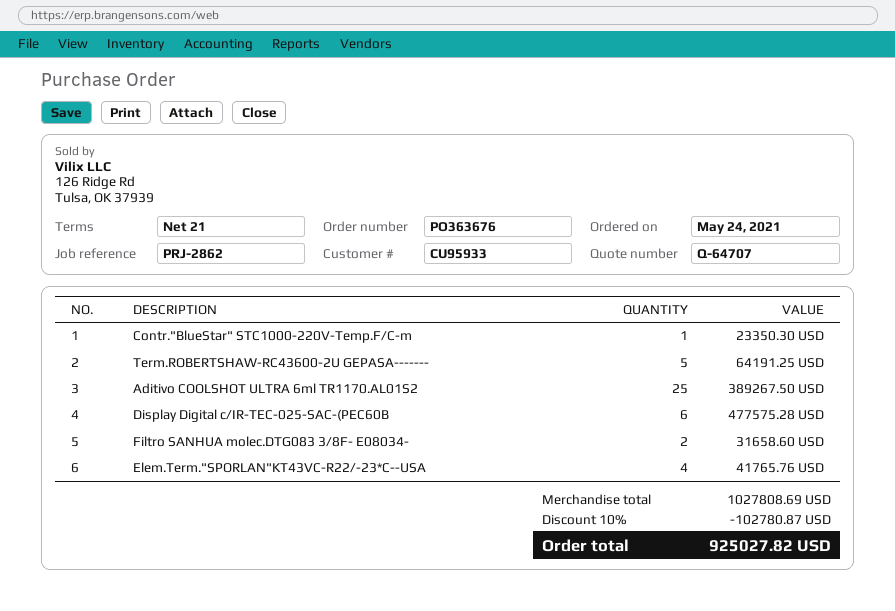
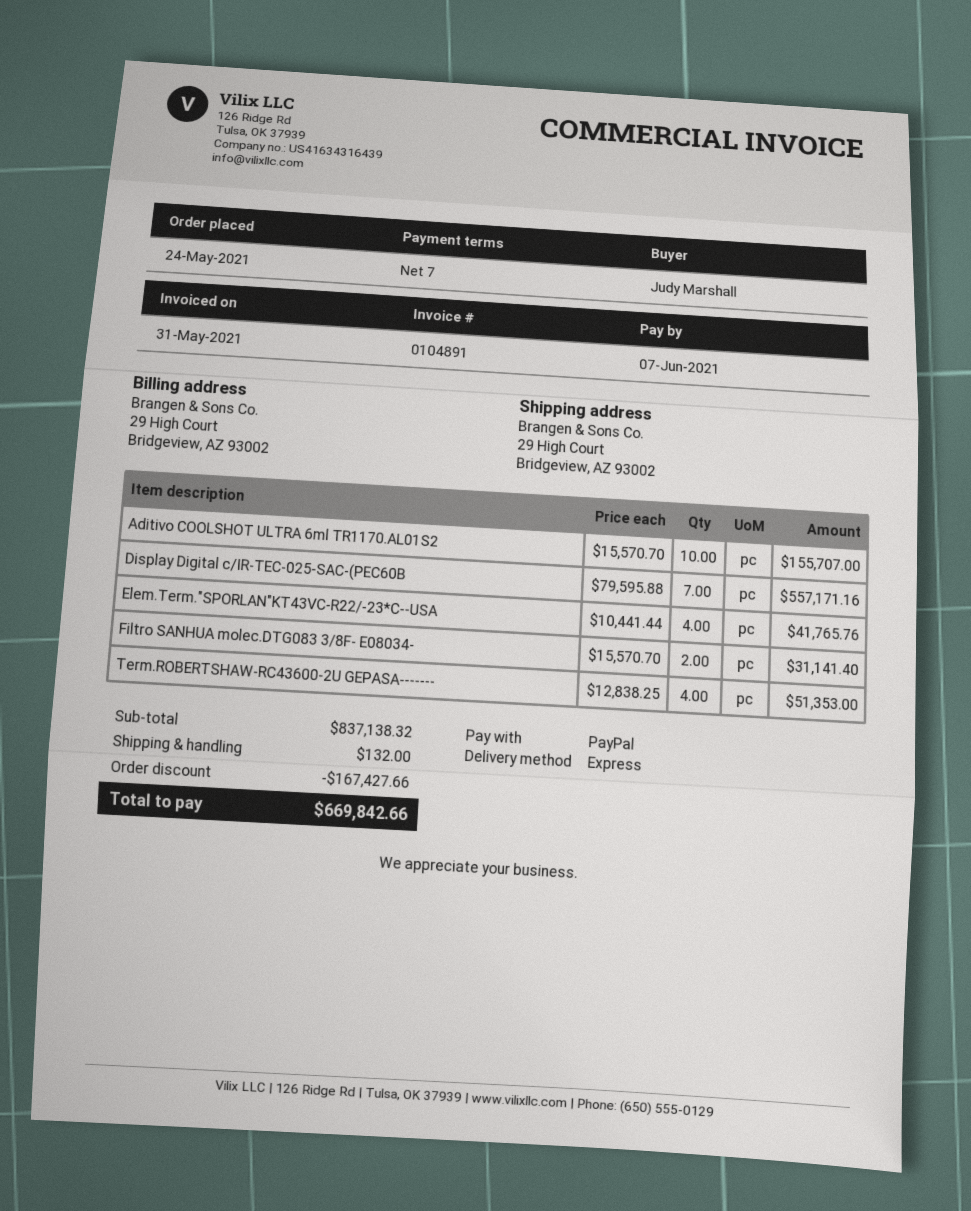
payment terms: 21 days -> 7 days
Contr."BlueStar" STC1000-220V-Temp.F/C-m: 1 for 23350.30 -> none
Term.ROBERTSHAW-RC43600-2U GEPASA-------: 5 for 64191.25 -> 4 for 51353.00
Aditivo COOLSHOT ULTRA 6ml TR1170.AL01S2: 25 for 389267.50 -> 10 for 155707.00
Display Digital c/IR-TEC-025-SAC-(PEC60B: 6 for 477575.28 -> 7 for 557171.16
Filtro SANHUA molec.DTG083 3/8F- E08034-: 2 for 31658.60 -> 2 for 31141.40
subtotal: 1027808.69 -> 837138.32
discount: 102780.87 -> 167427.66
shipping: none -> 132.00
total: 925027.82 -> 669842.66

